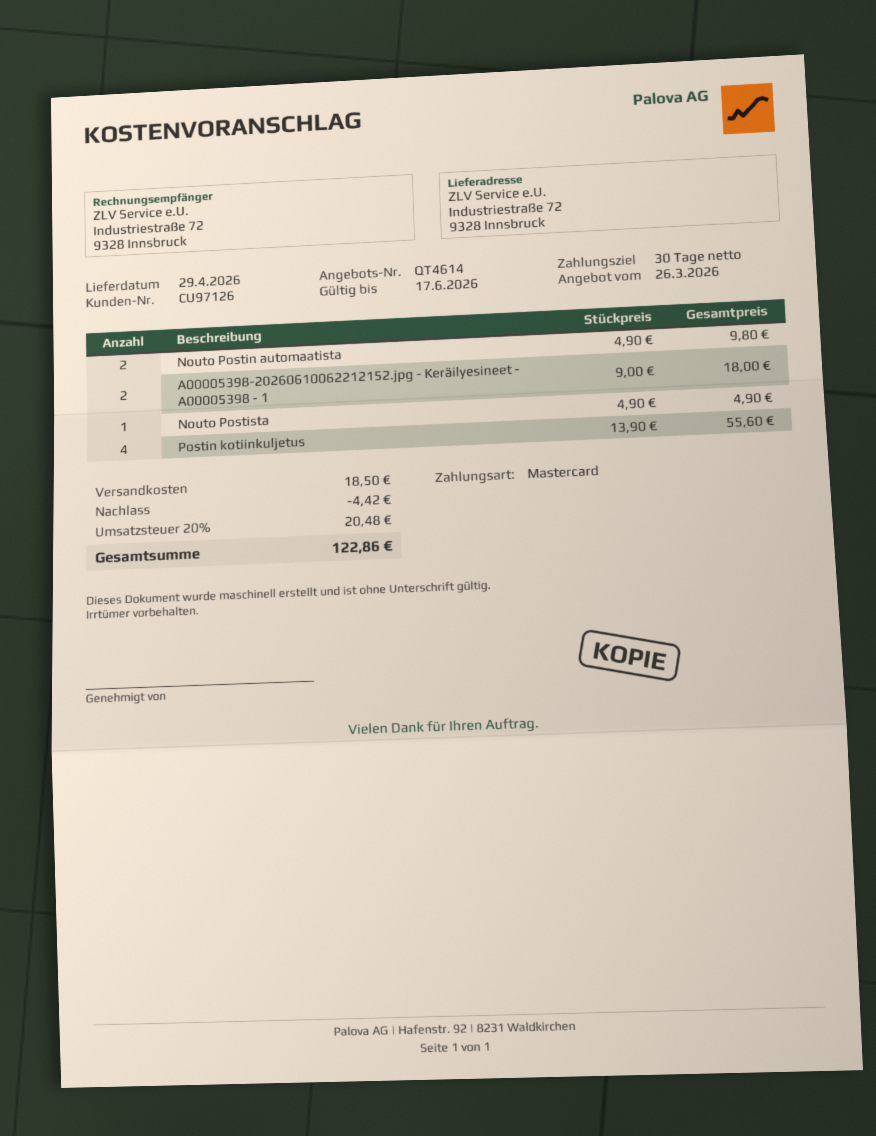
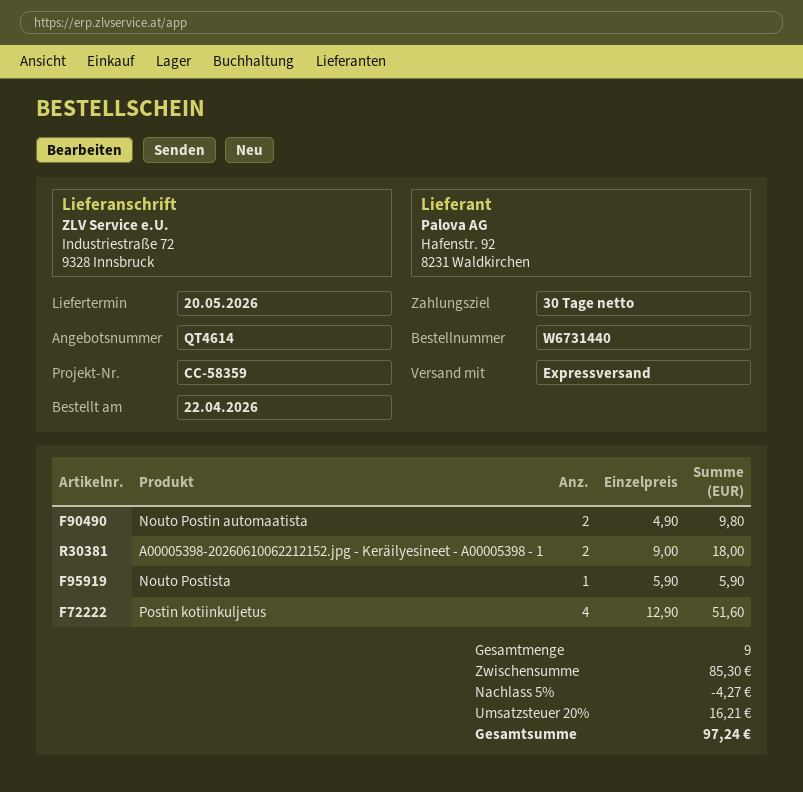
delivery date: 2026-04-29 -> 2026-05-20
Nouto Postista: 1 x 4.90 = 4.90 -> 1 x 5.90 = 5.90
Postin kotiinkuljetus: 4 x 13.90 = 55.60 -> 4 x 12.90 = 51.60
discount: 4.42 -> 4.27
shipping: 18.50 -> none
tax: 20% = 20.48 -> 20% = 16.21
total: 122.86 -> 97.24

